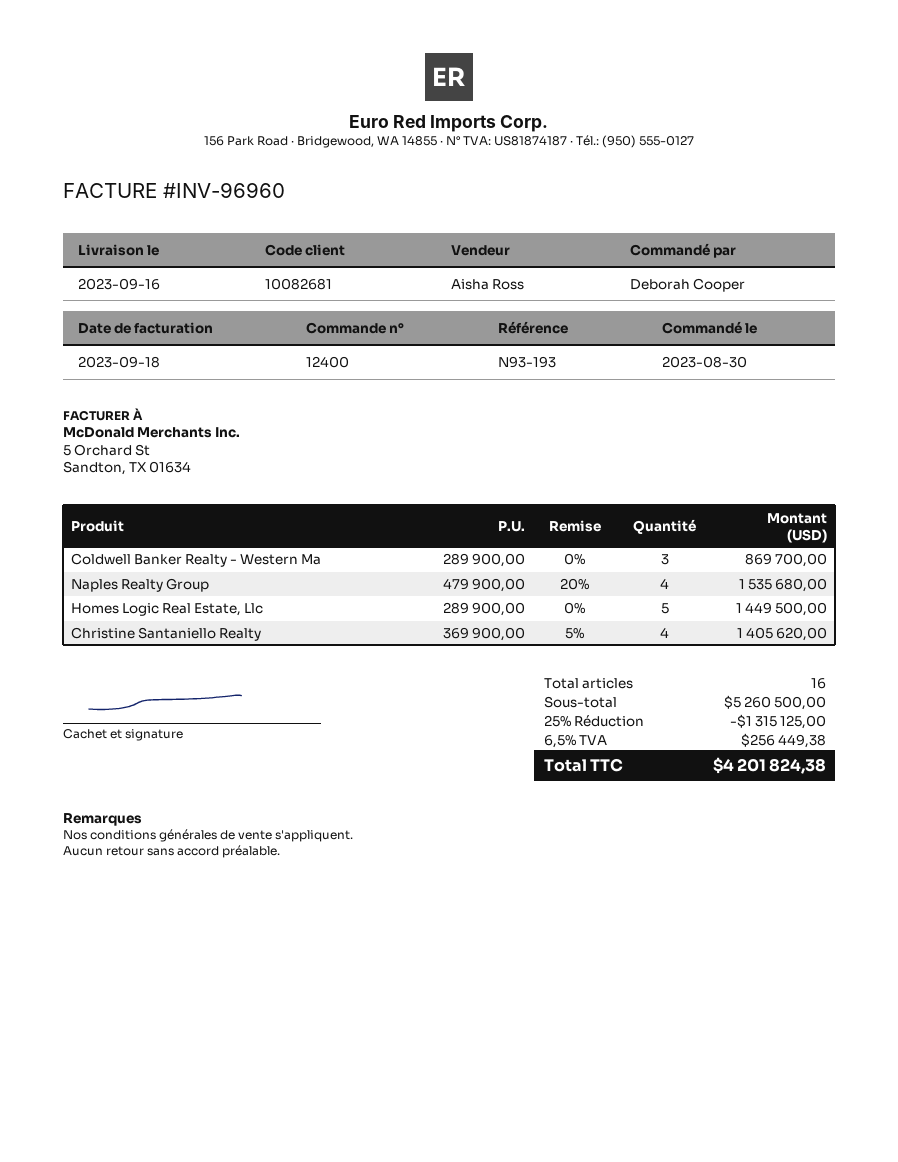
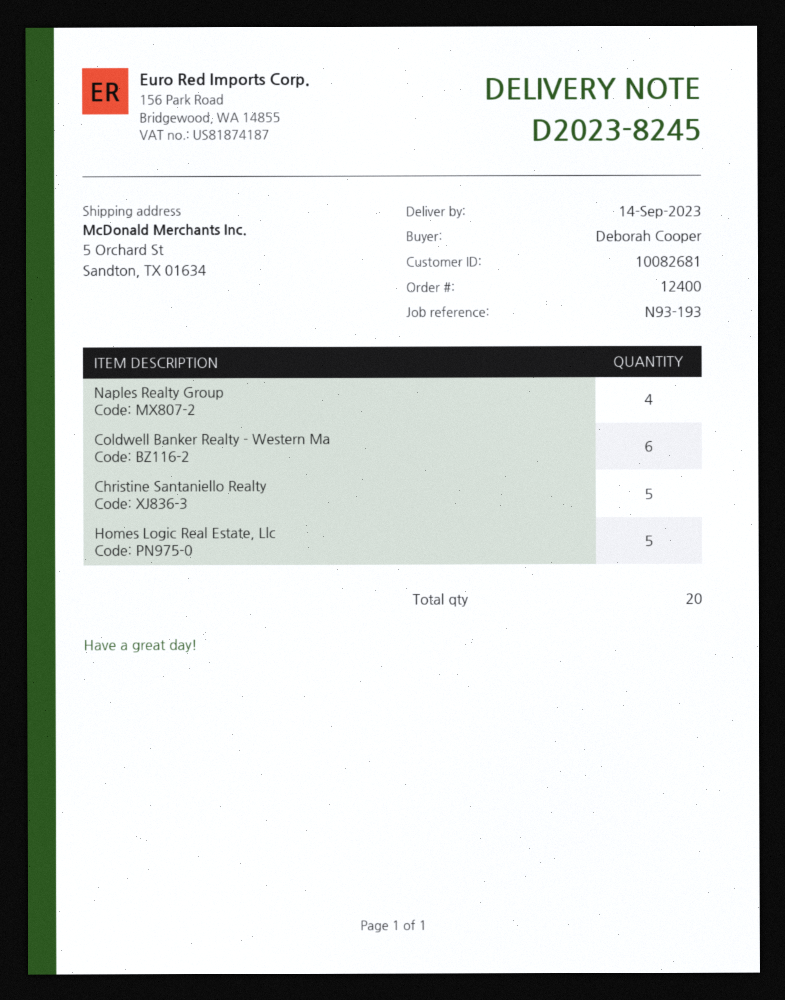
delivery date: 2023-09-16 -> 2023-09-14
Coldwell Banker Realty - Western Ma: 3 -> 6
Christine Santaniello Realty: 4 -> 5
total quantity: 16 -> 20

